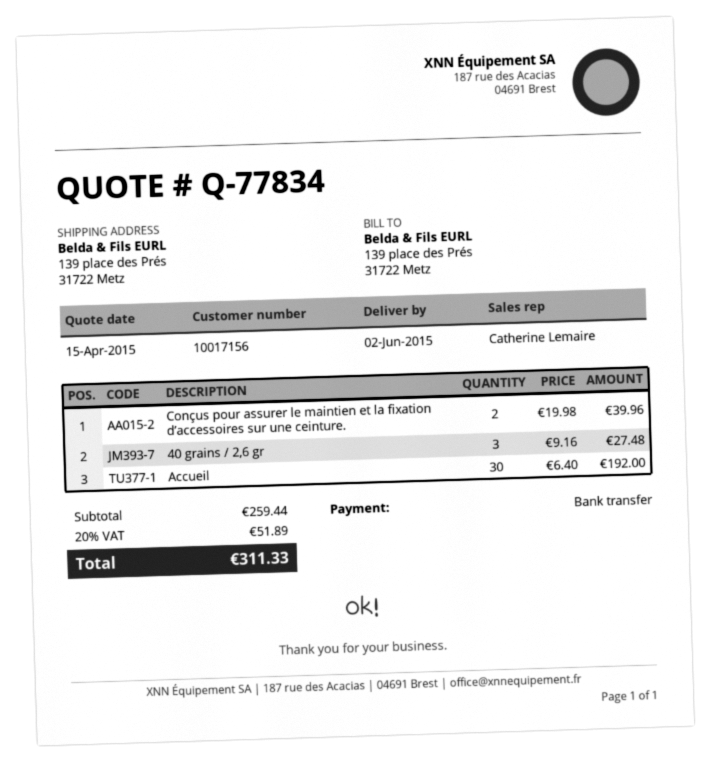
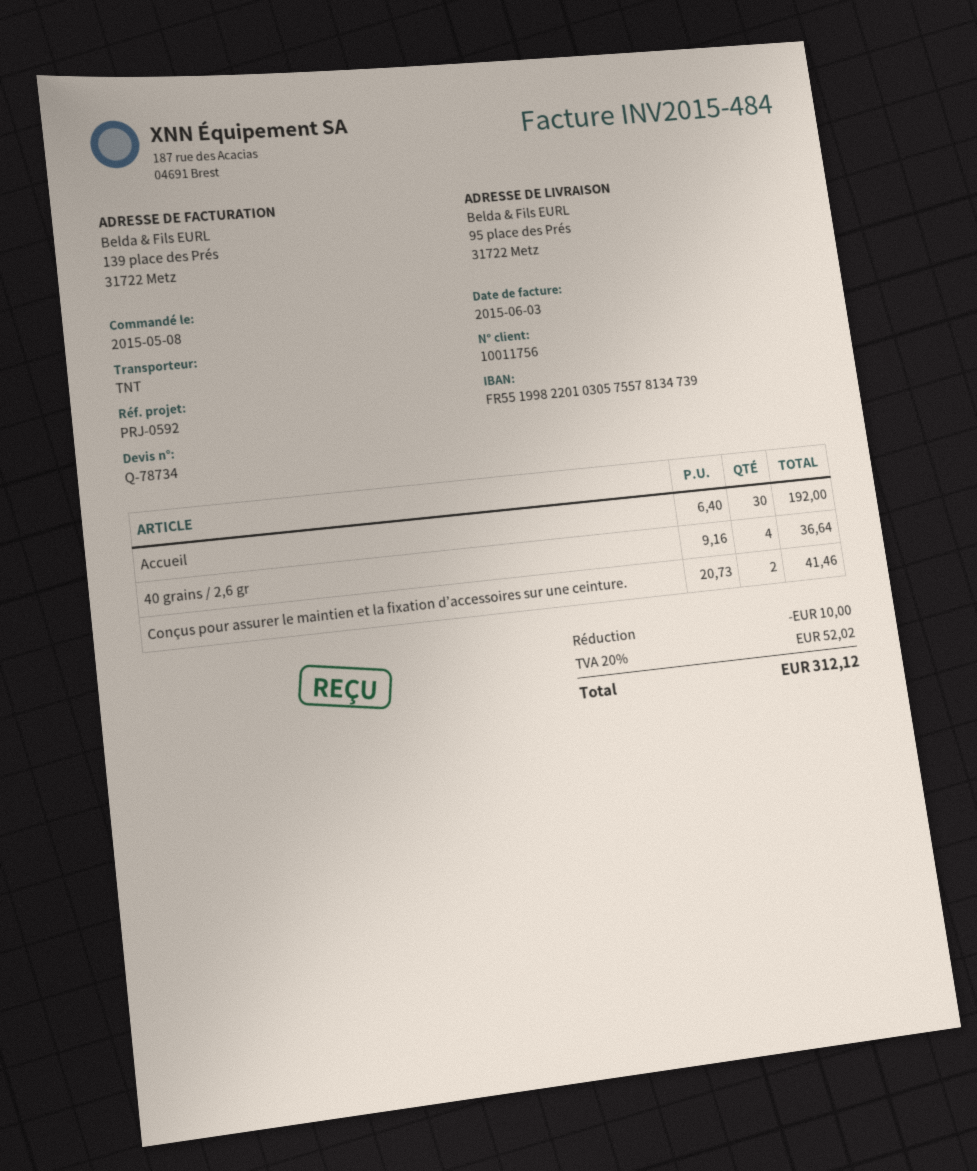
quote number: Q-77834 -> Q-78734
customer number: 10017156 -> 10011756
ship to: 139 place des Prés, 31722 Metz -> 95 place des Prés, 31722 Metz
Conçus pour assurer le maintien et la fixation d’accessoires sur une ceinture.: 2 x 19.98 = 39.96 -> 2 x 20.73 = 41.46
40 grains / 2,6 gr: 3 x 9.16 = 27.48 -> 4 x 9.16 = 36.64
discount: none -> 10.00
tax: 20% = 51.89 -> 20% = 52.02
total: 311.33 -> 312.12

